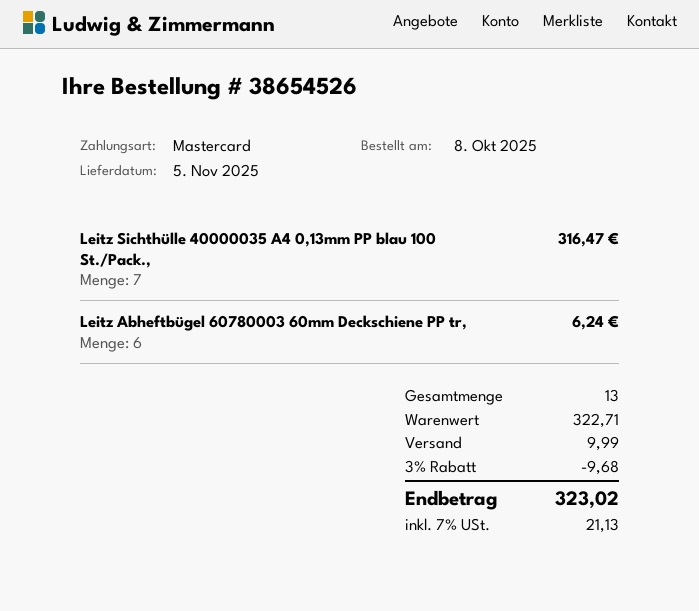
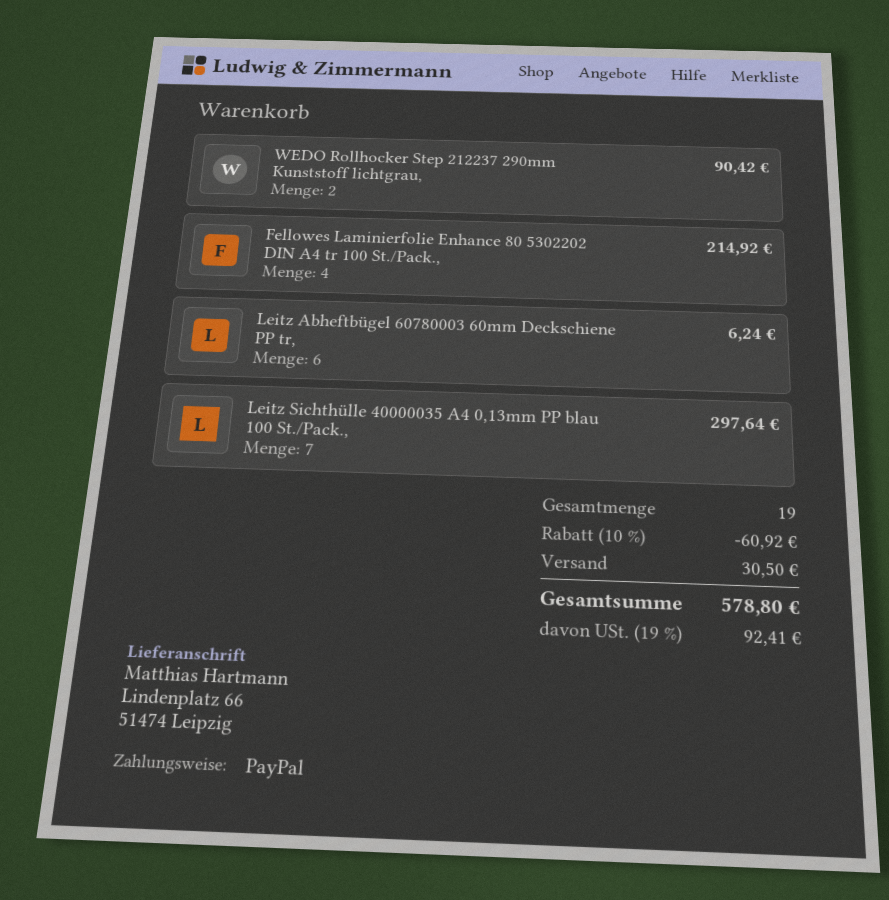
payment method: Mastercard -> PayPal
Leitz Sichthülle 40000035 A4 0,13mm PP blau 100 St./Pack.,: 7 for 316.47 -> 7 for 297.64
WEDO Rollhocker Step 212237 290mm Kunststoff lichtgrau,: none -> 2 for 90.42
Fellowes Laminierfolie Enhance 80 5302202 DIN A4 tr 100 St./Pack.,: none -> 4 for 214.92
total quantity: 13 -> 19
discount: 3% = 9.68 -> 10% = 60.92
shipping: 9.99 -> 30.50
tax: 7% = 21.13 -> 19% = 92.41
total: 323.02 -> 578.80

